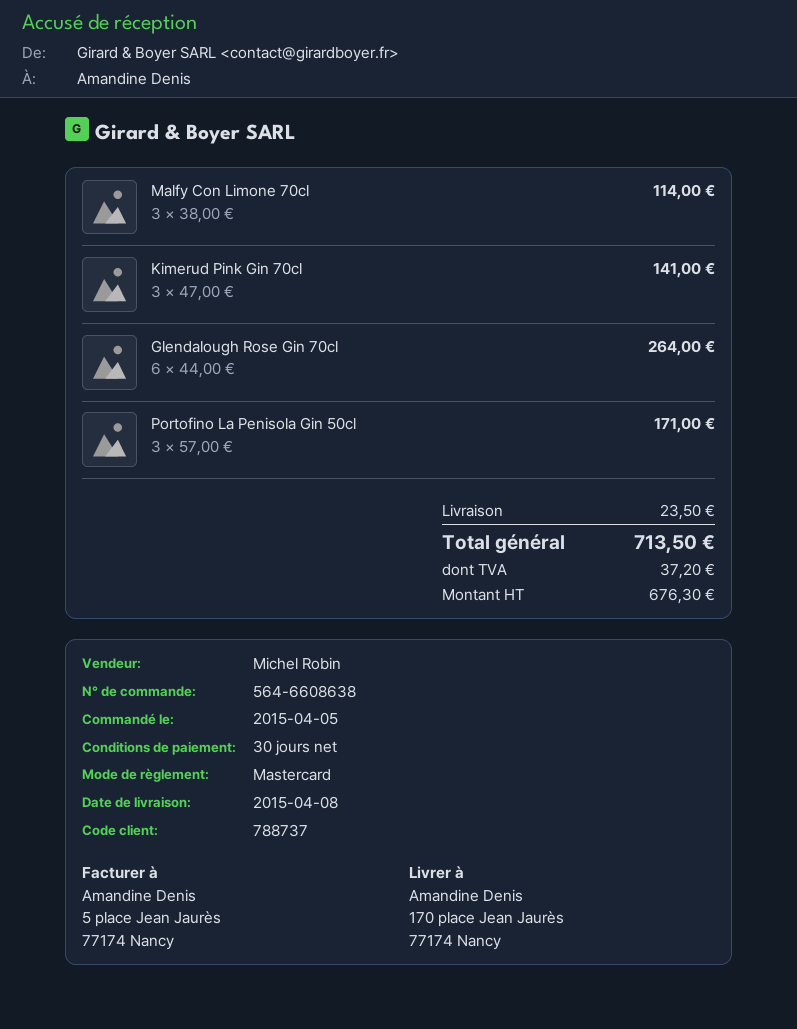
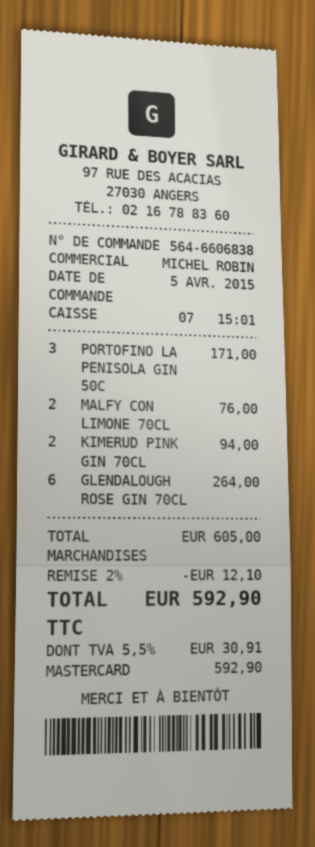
order number: 564-6608638 -> 564-6606838
Malfy Con Limone 70cl: 3 for 114.00 -> 2 for 76.00
Kimerud Pink Gin 70cl: 3 for 141.00 -> 2 for 94.00
discount: none -> 2% = 12.10
shipping: 23.50 -> none
tax: 37.20 -> 30.91
total: 713.50 -> 592.90

